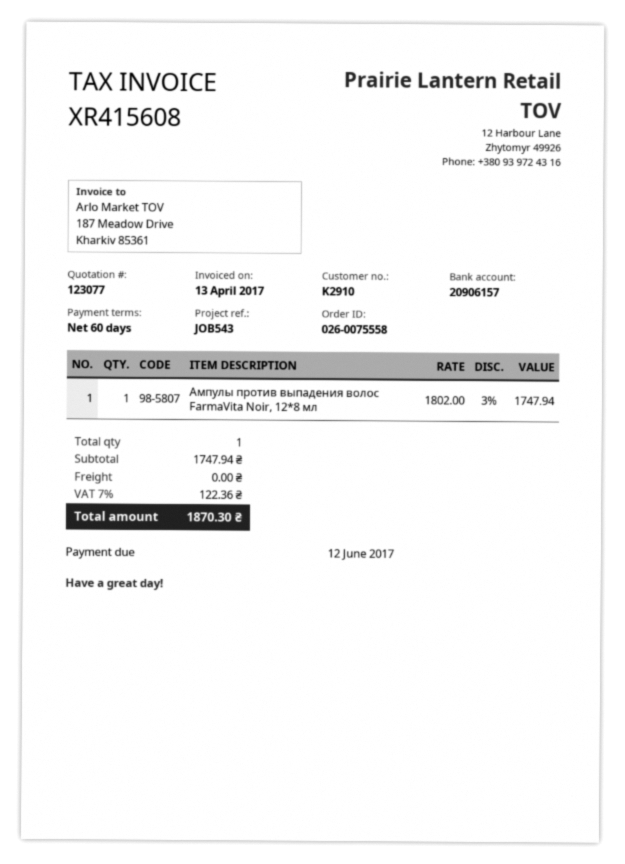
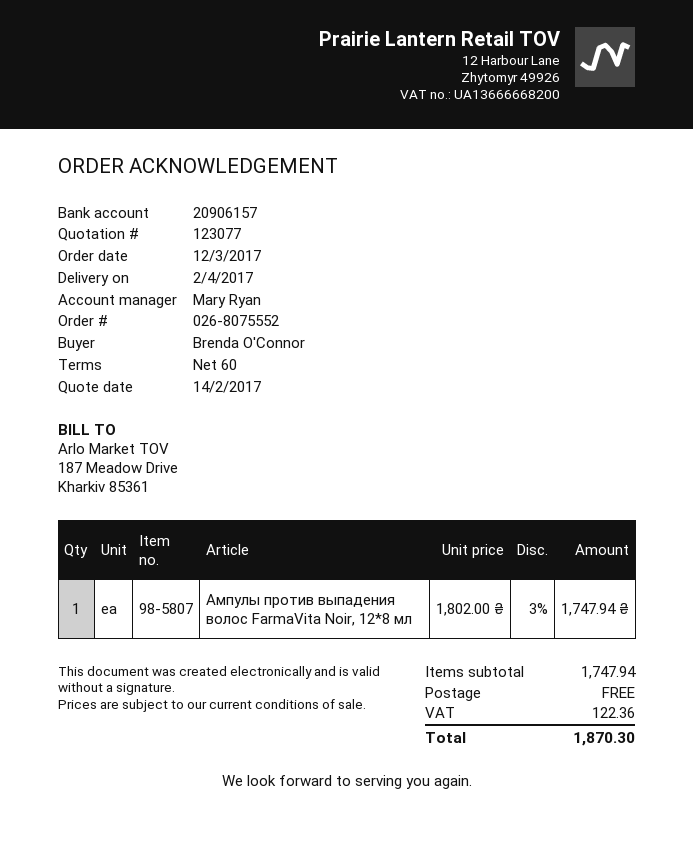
order number: 026-0075558 -> 026-8075552

